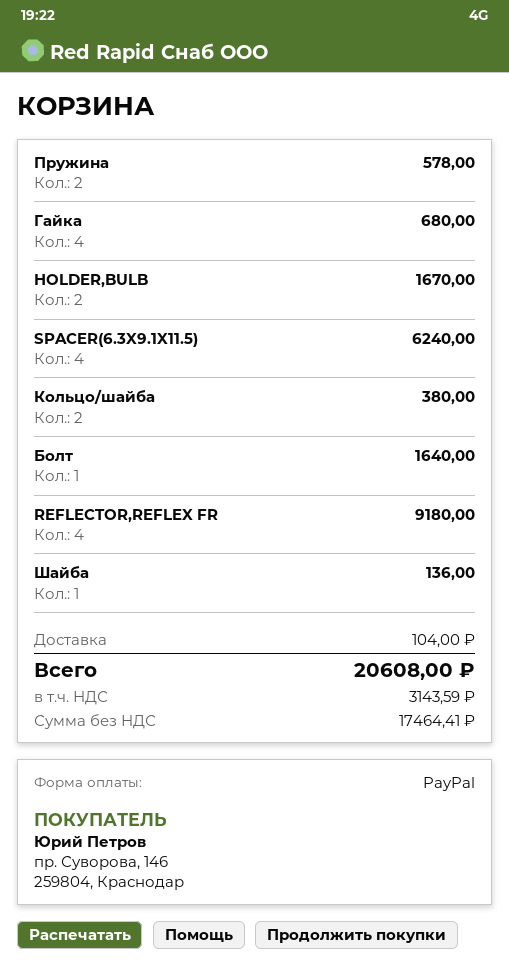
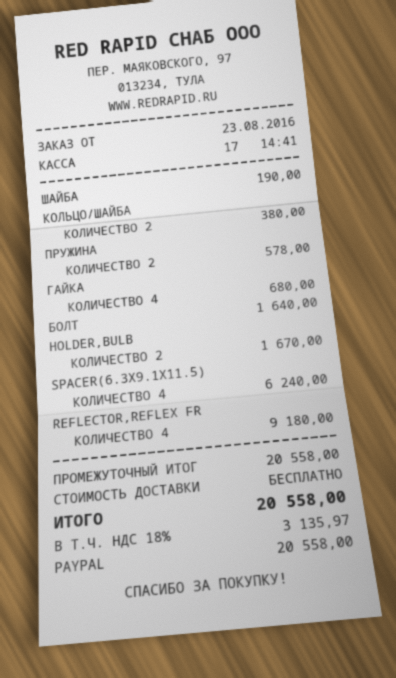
Шайба: 1 for 136.00 -> 1 for 190.00
shipping: 104.00 -> 0.00
tax: 3143.59 -> 3135.97
total: 20608.00 -> 20558.00

